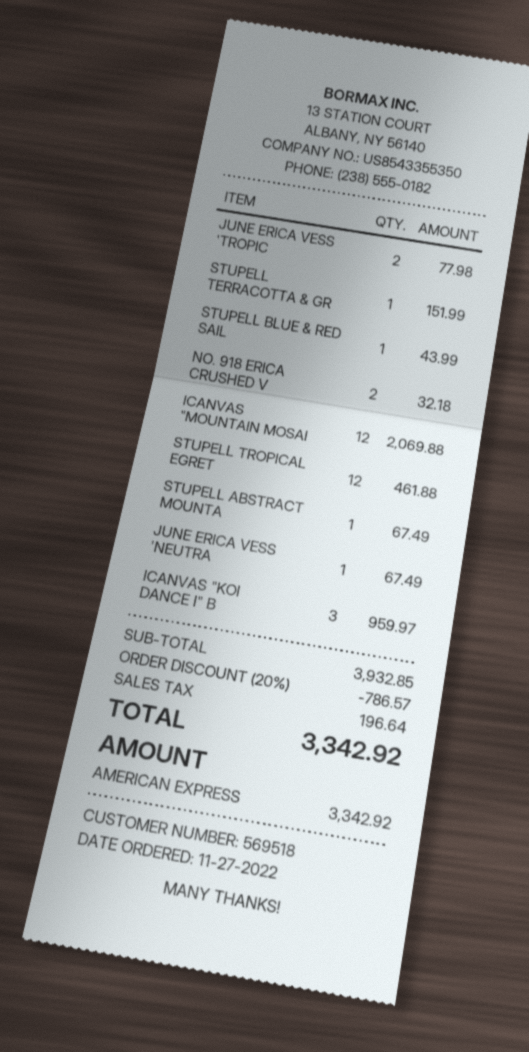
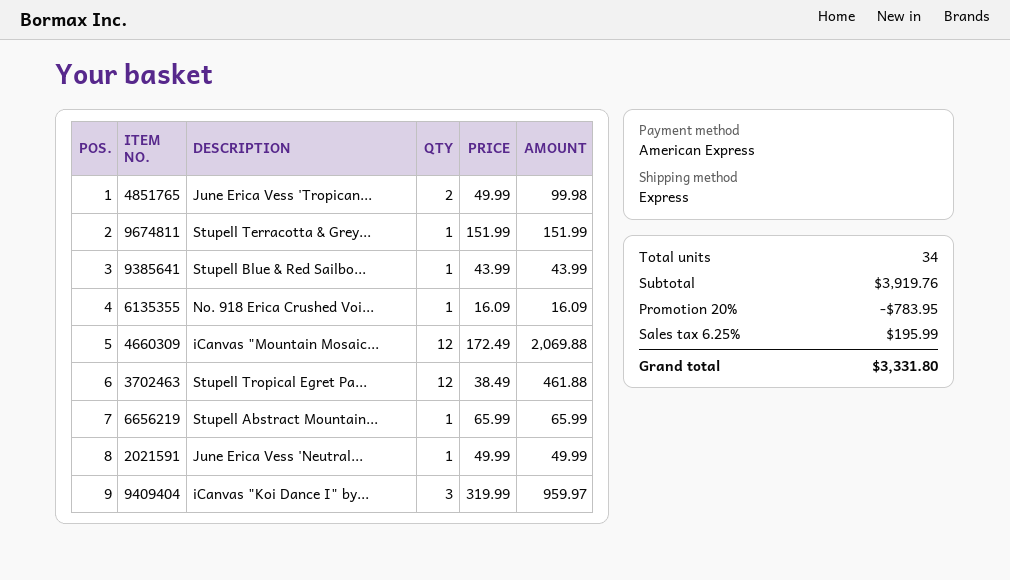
JUNE ERICA VESS 'TROPIC: 2 for 77.98 -> 2 for 99.98
NO. 918 ERICA CRUSHED V: 2 for 32.18 -> 1 for 16.09
STUPELL ABSTRACT MOUNTA: 1 for 67.49 -> 1 for 65.99
JUNE ERICA VESS 'NEUTRA: 1 for 67.49 -> 1 for 49.99
subtotal: 3932.85 -> 3919.76
discount: 20% = 786.57 -> 20% = 783.95
tax: 196.64 -> 195.99
total: 3342.92 -> 3331.80

